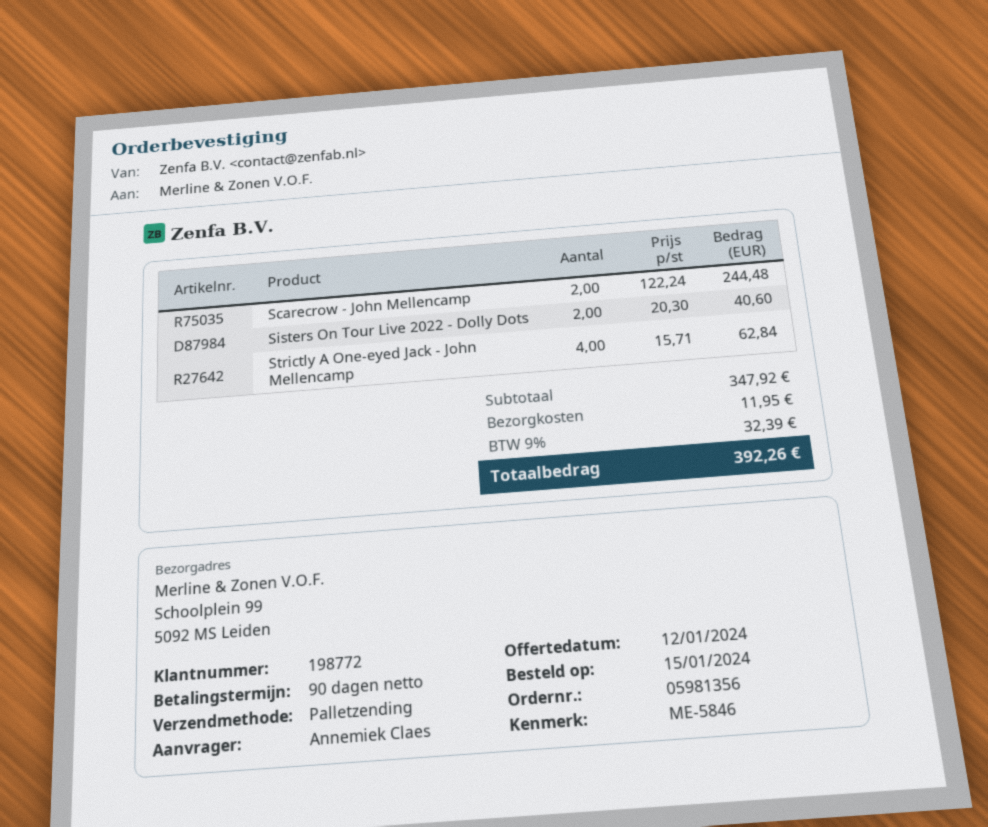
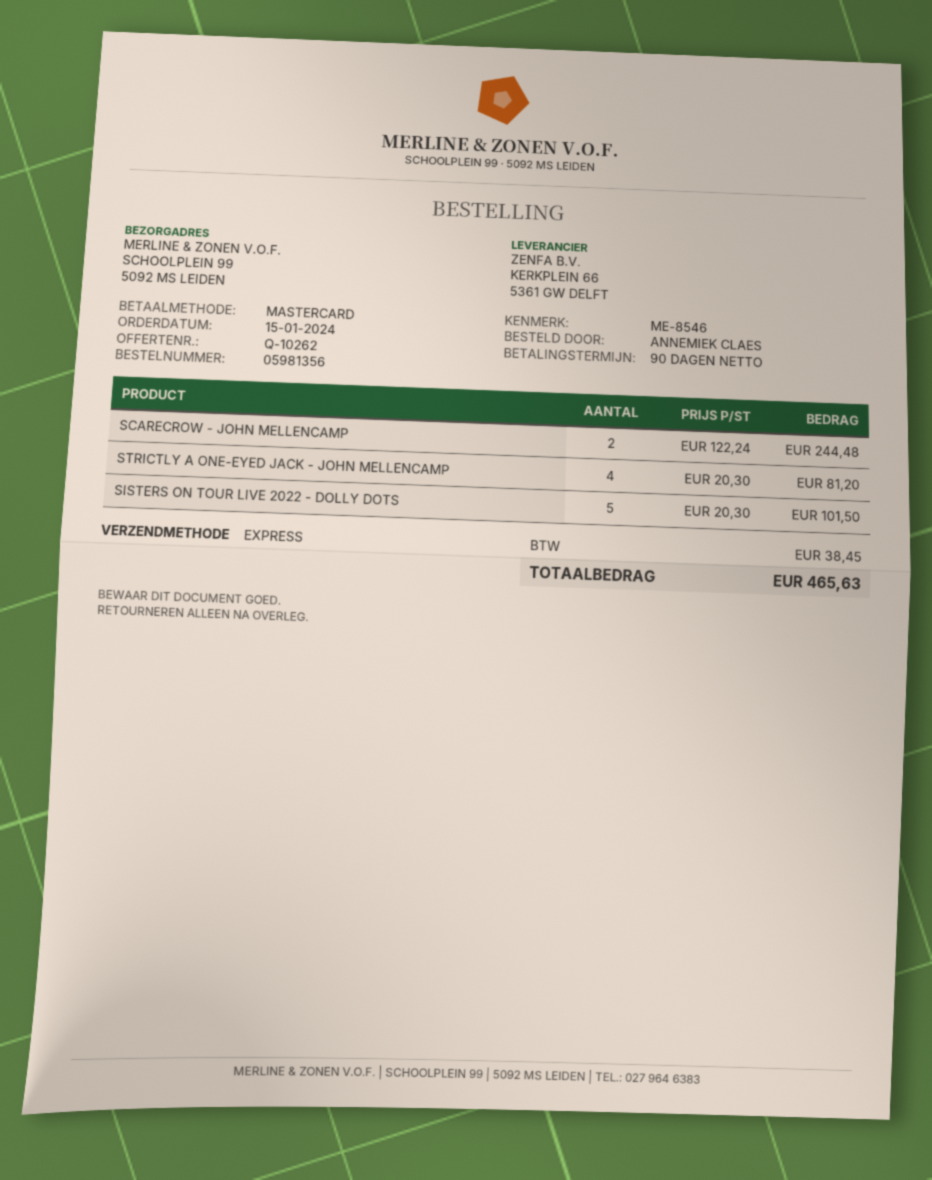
reference: ME-5846 -> ME-8546
shipping method: pallet freight -> express
Sisters On Tour Live 2022 - Dolly Dots: 2 x 20.30 = 40.60 -> 5 x 20.30 = 101.50
Strictly A One-eyed Jack - John Mellencamp: 4 x 15.71 = 62.84 -> 4 x 20.30 = 81.20
shipping: 11.95 -> none
tax: 32.39 -> 38.45
total: 392.26 -> 465.63

